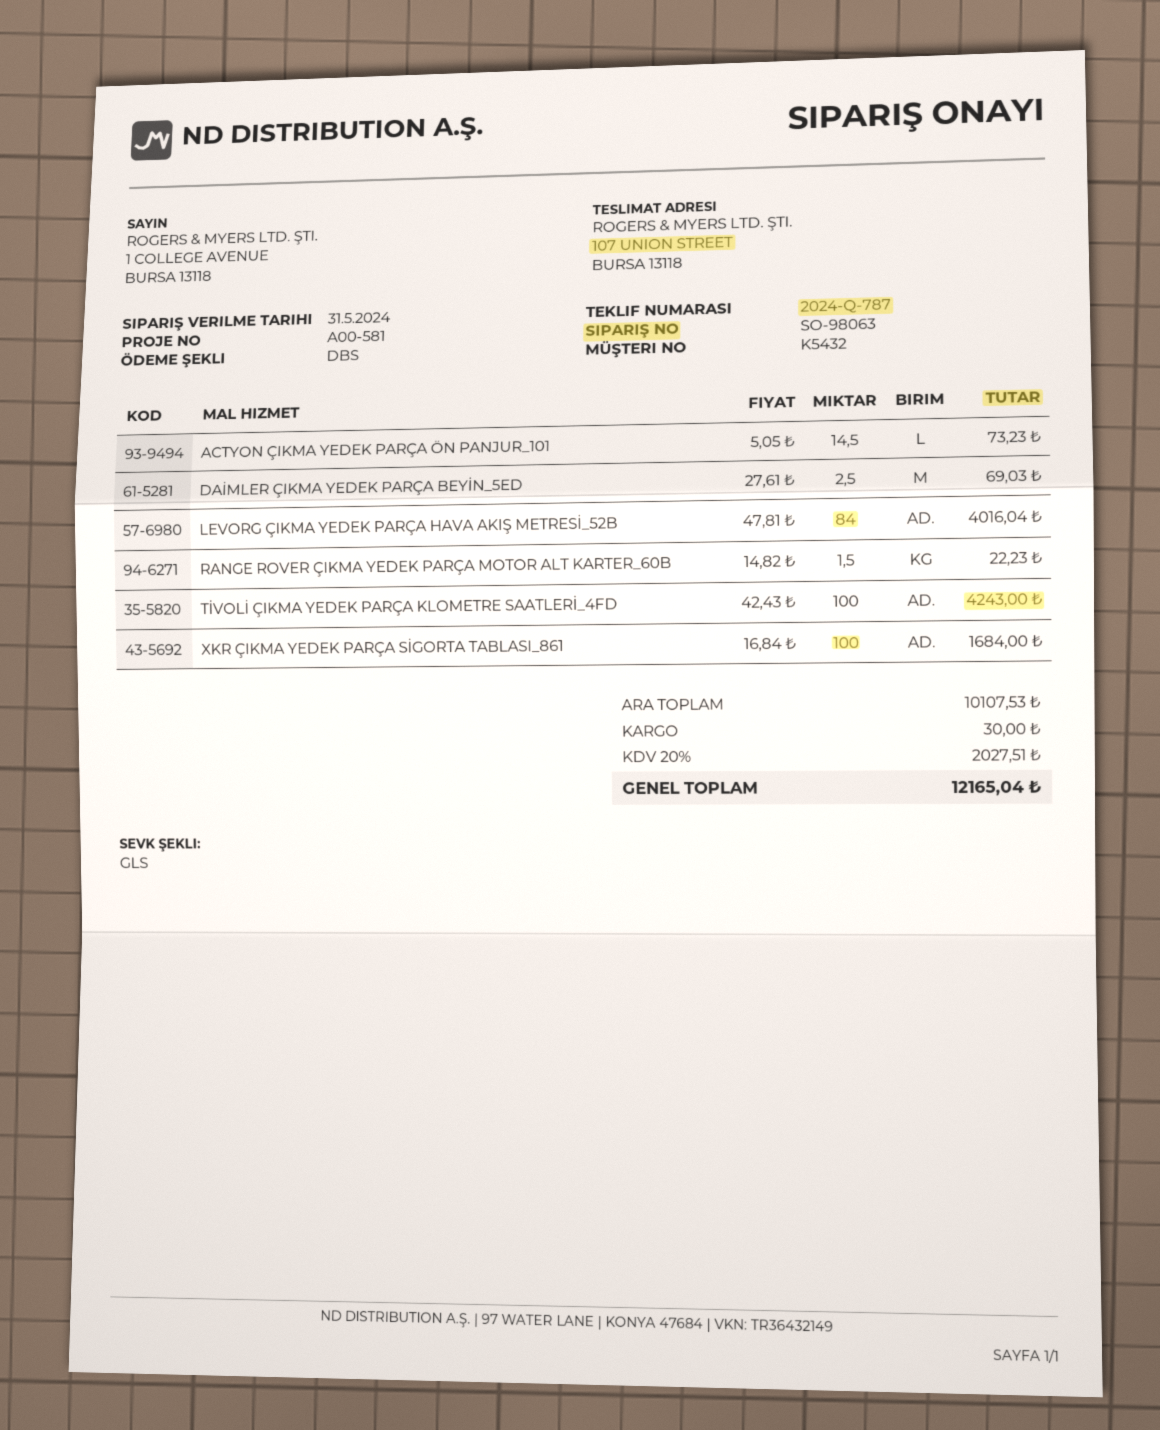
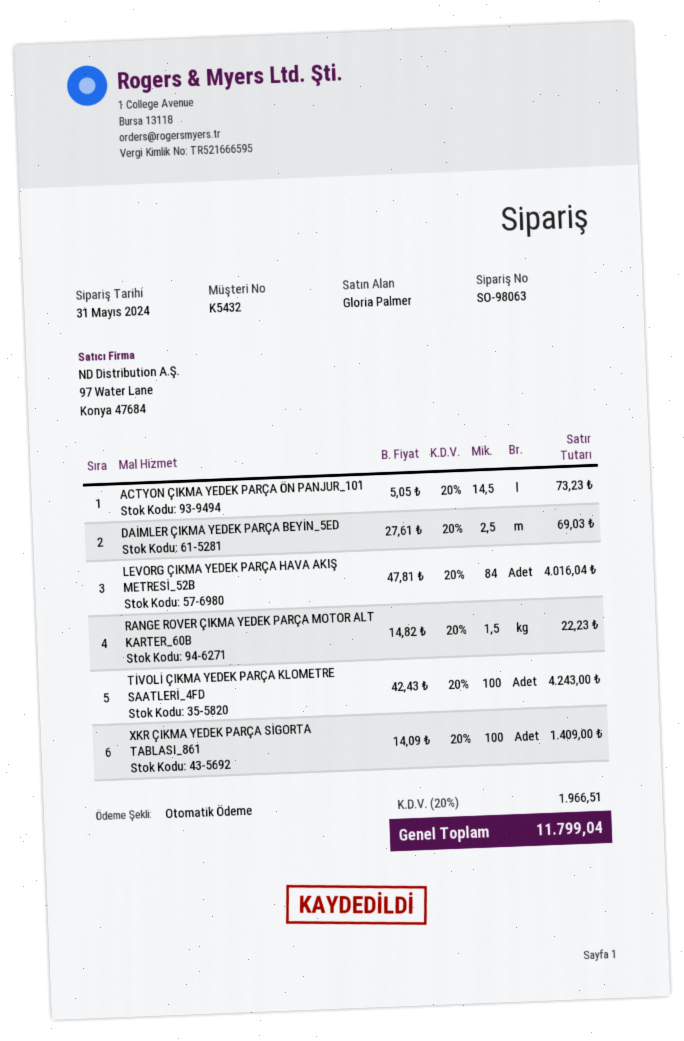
XKR ÇIKMA YEDEK PARÇA SİGORTA TABLASI_861: 100 x 16.84 = 1684.00 -> 100 x 14.09 = 1409.00
shipping: 30.00 -> none
tax: 20% = 2027.51 -> 20% = 1966.51
total: 12165.04 -> 11799.04

